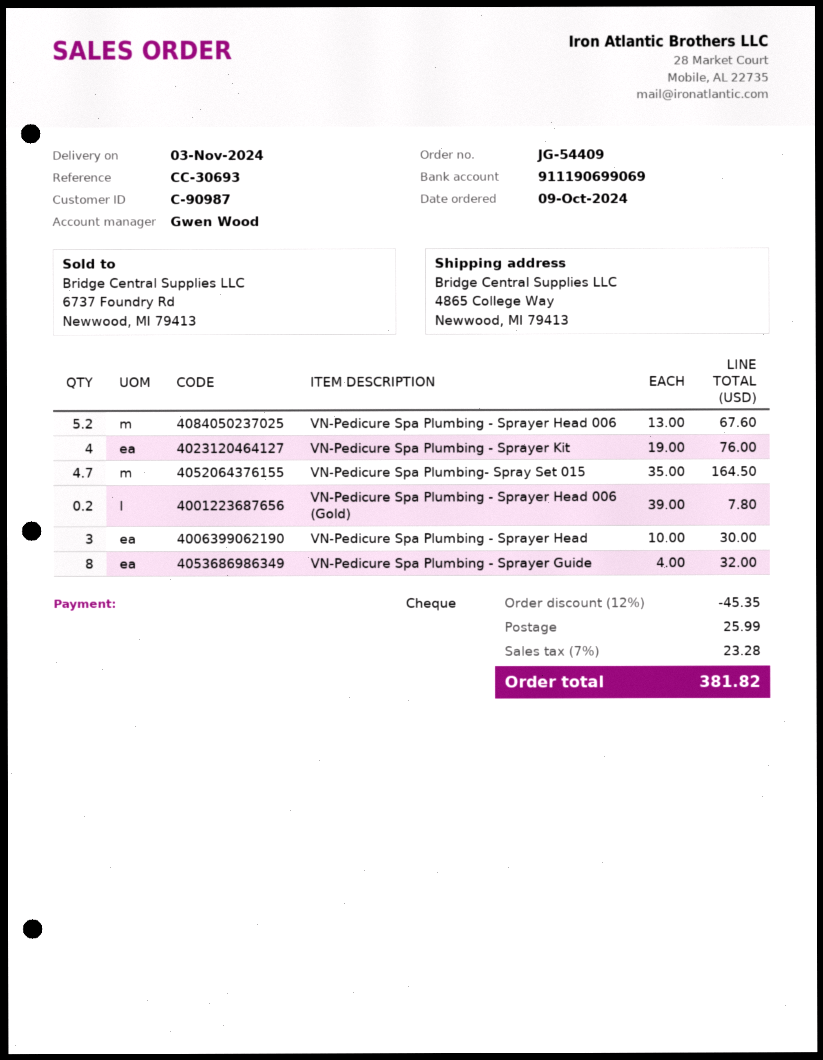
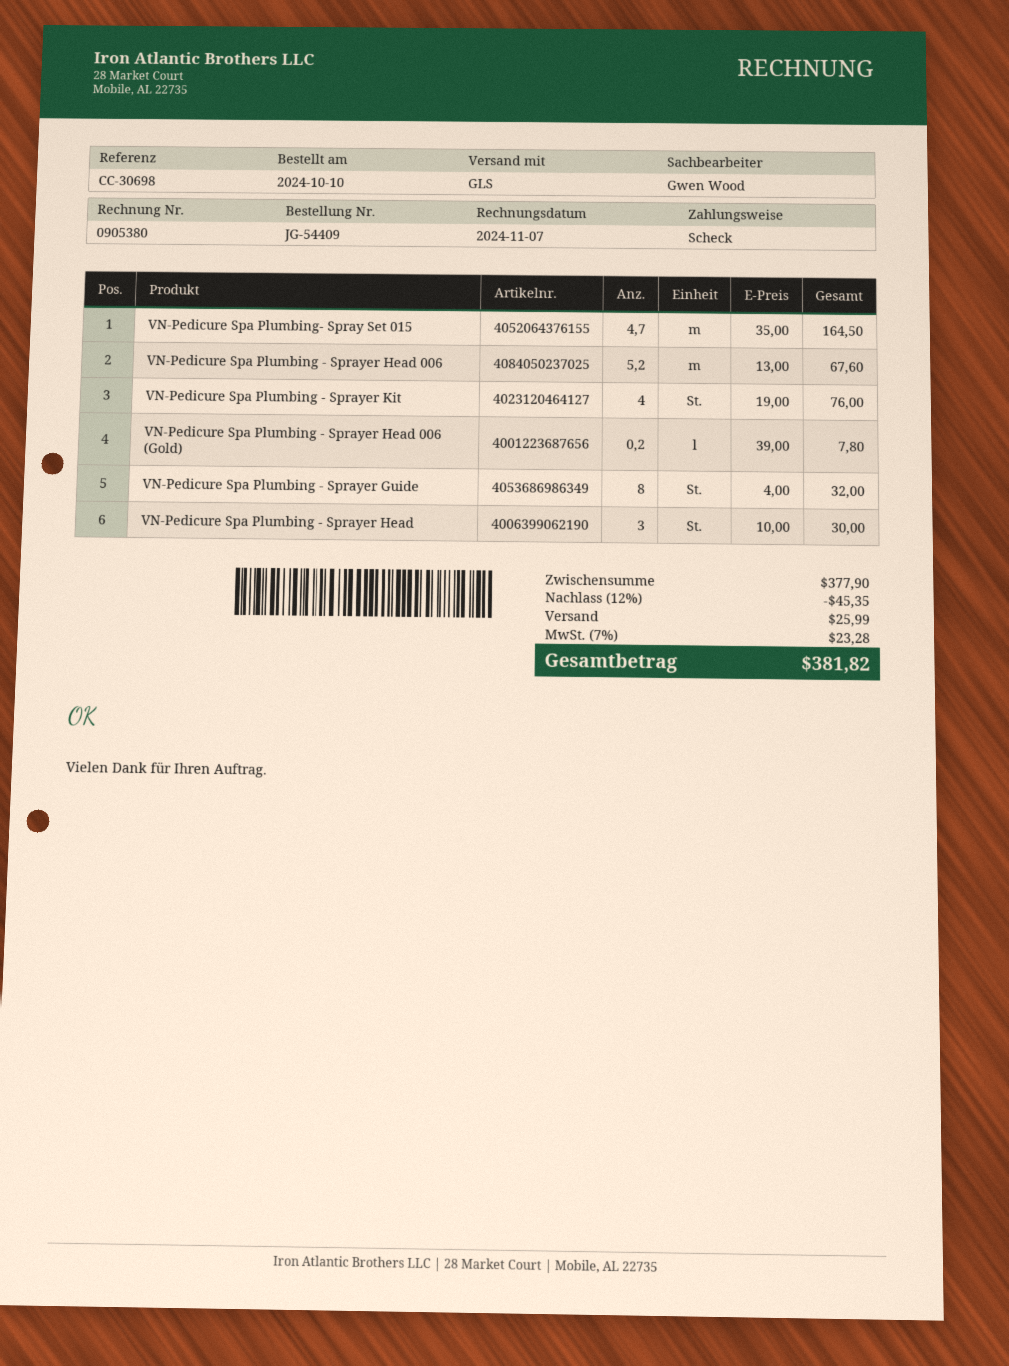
order date: 2024-10-09 -> 2024-10-10
reference: CC-30693 -> CC-30698

